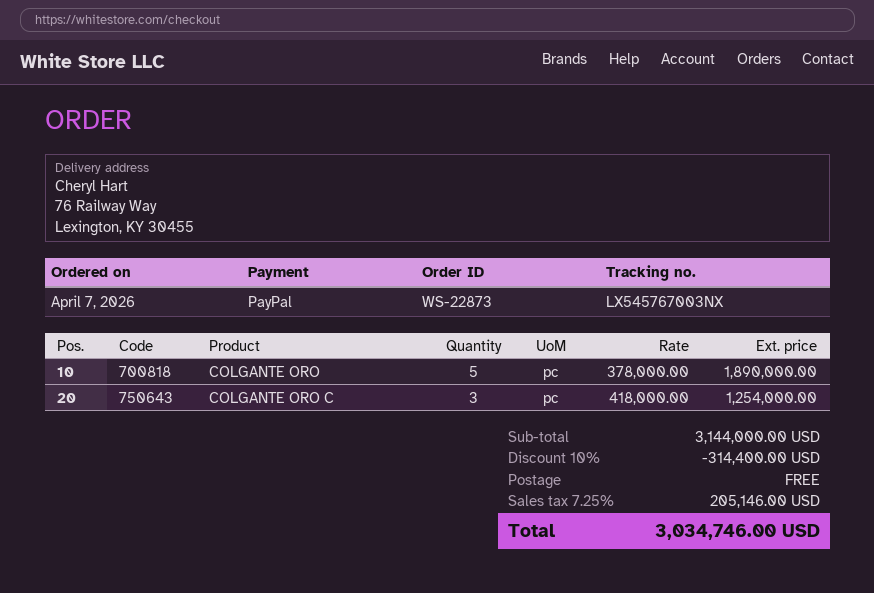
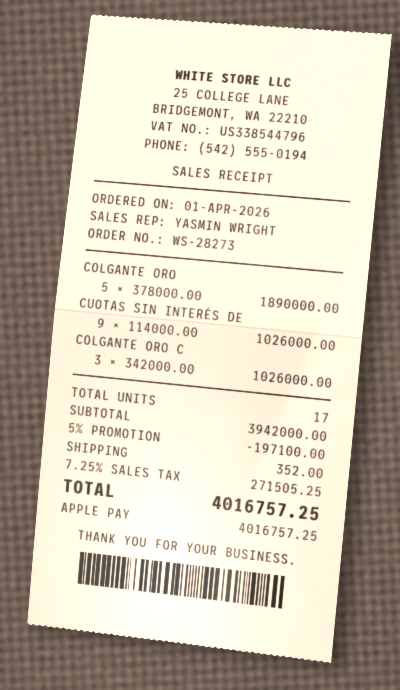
order number: WS-22873 -> WS-28273
order date: 2026-04-07 -> 2026-04-01
payment method: PayPal -> Apple Pay
COLGANTE ORO C: 3 x 418000.00 = 1254000.00 -> 3 x 342000.00 = 1026000.00
CUOTAS SIN INTERÉS DE: none -> 9 x 114000.00 = 1026000.00
subtotal: 3144000.00 -> 3942000.00
discount: 10% = 314400.00 -> 5% = 197100.00
shipping: 0.00 -> 352.00
tax: 7.25% = 205146.00 -> 7.25% = 271505.25
total: 3034746.00 -> 4016757.25

